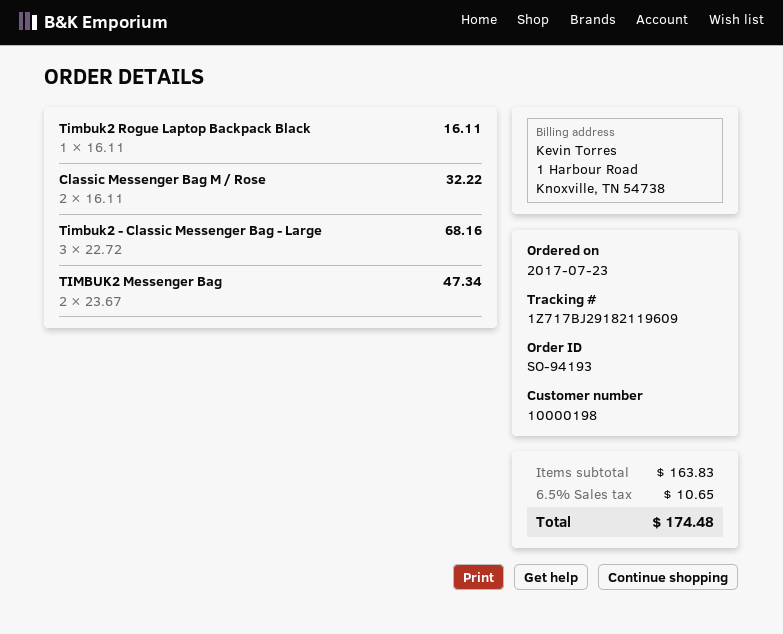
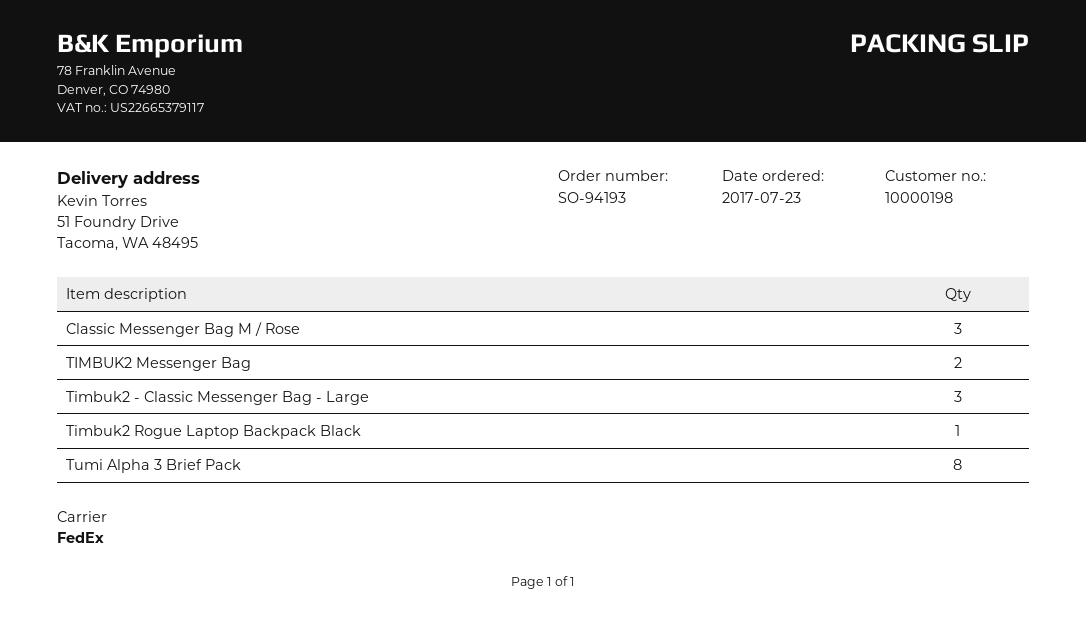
Classic Messenger Bag M / Rose: 2 -> 3
Tumi Alpha 3 Brief Pack: none -> 8

